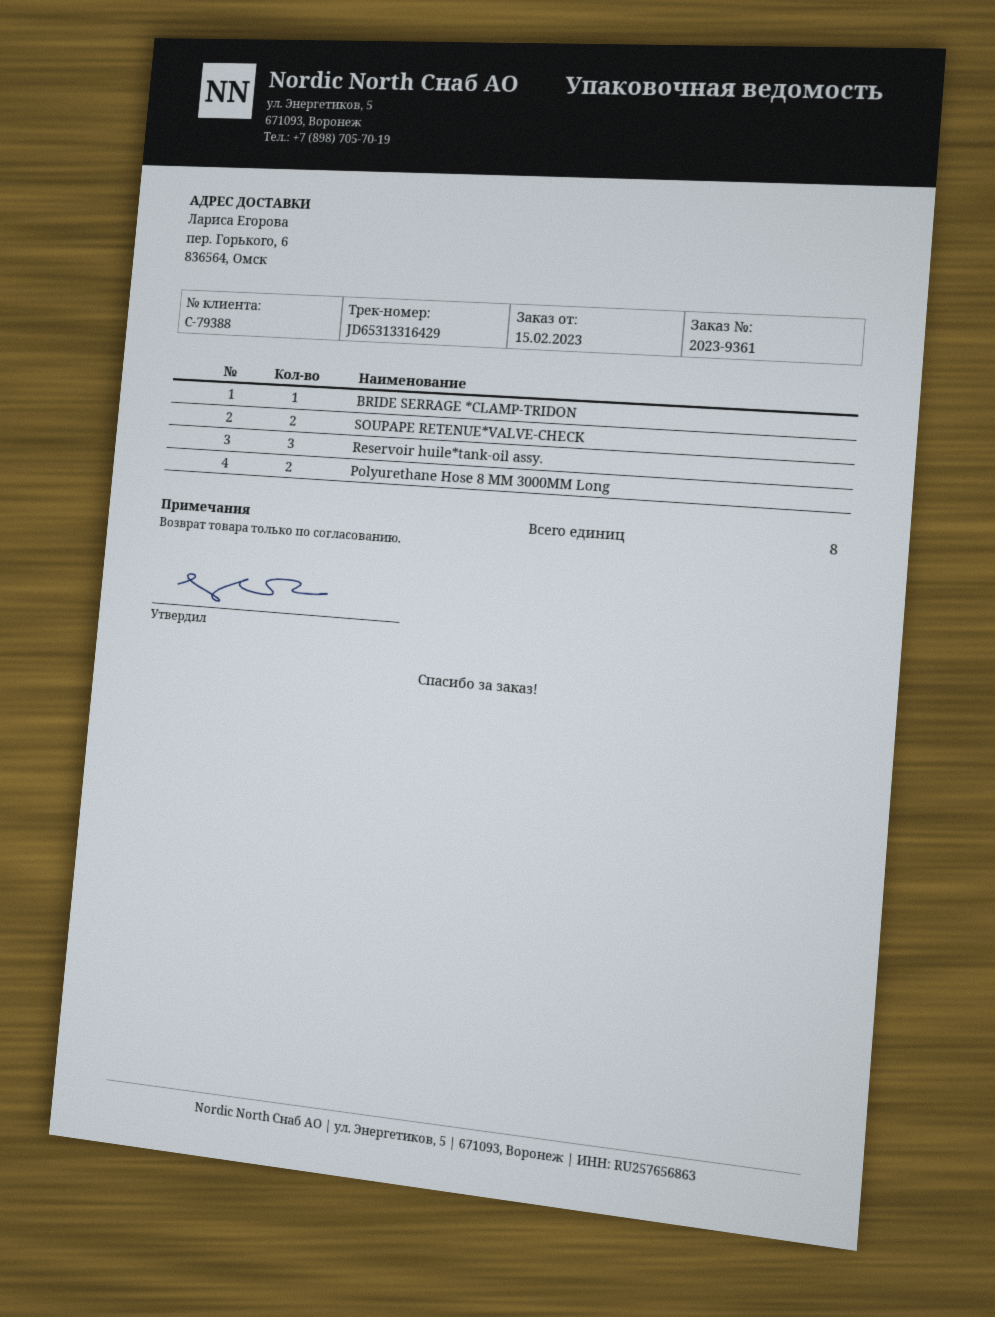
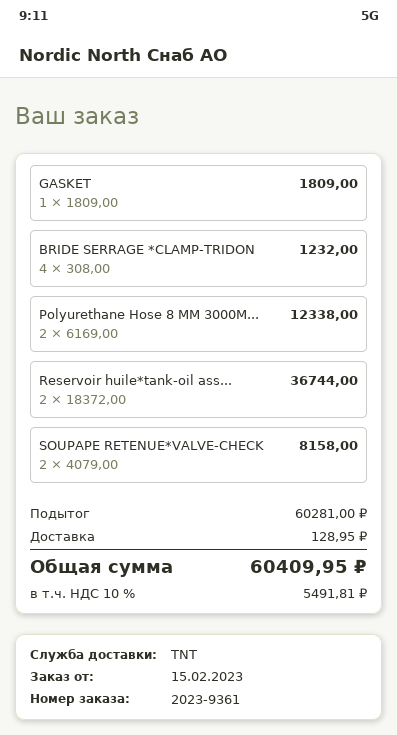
BRIDE SERRAGE *CLAMP-TRIDON: 1 -> 4
Reservoir huile*tank-oil assy.: 3 -> 2
GASKET: none -> 1

